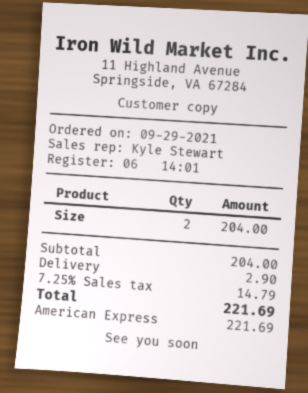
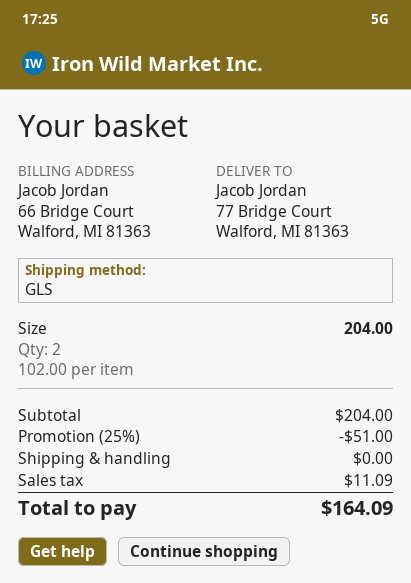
discount: none -> 25% = 51.00
shipping: 2.90 -> 0.00
tax: 14.79 -> 11.09
total: 221.69 -> 164.09

